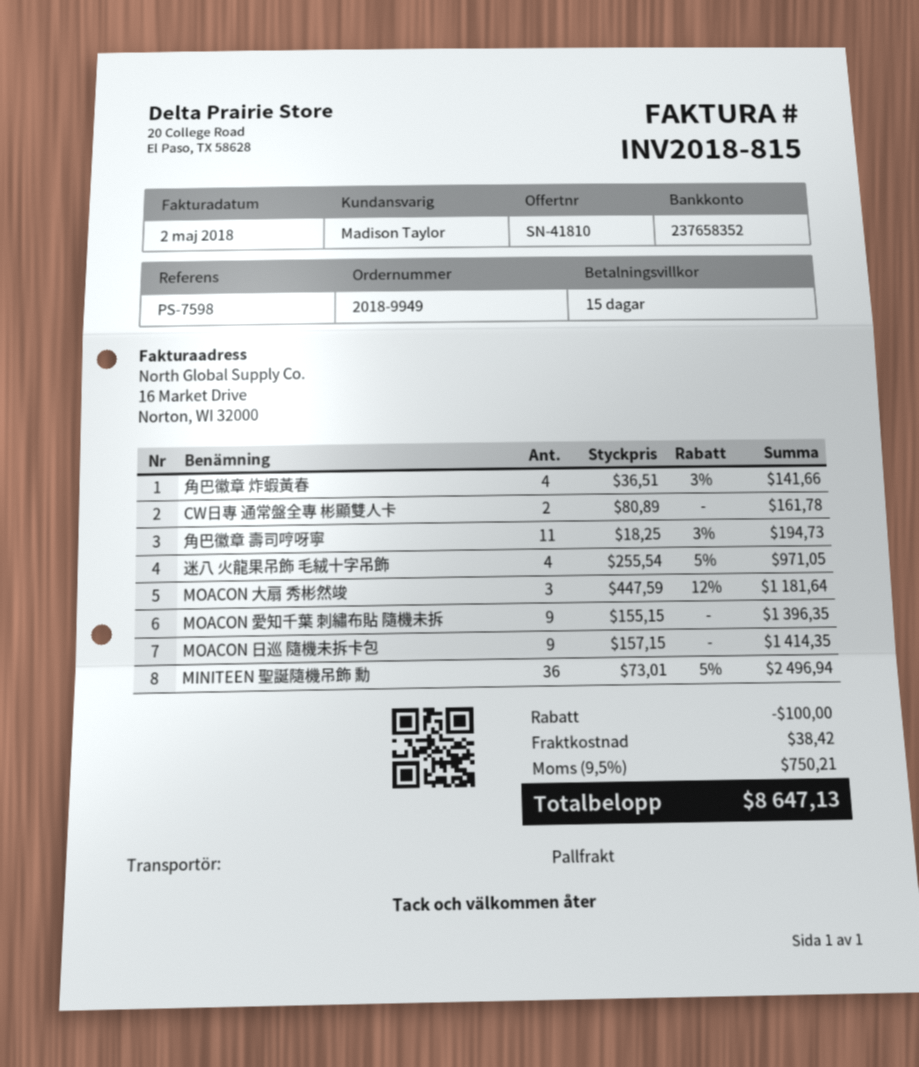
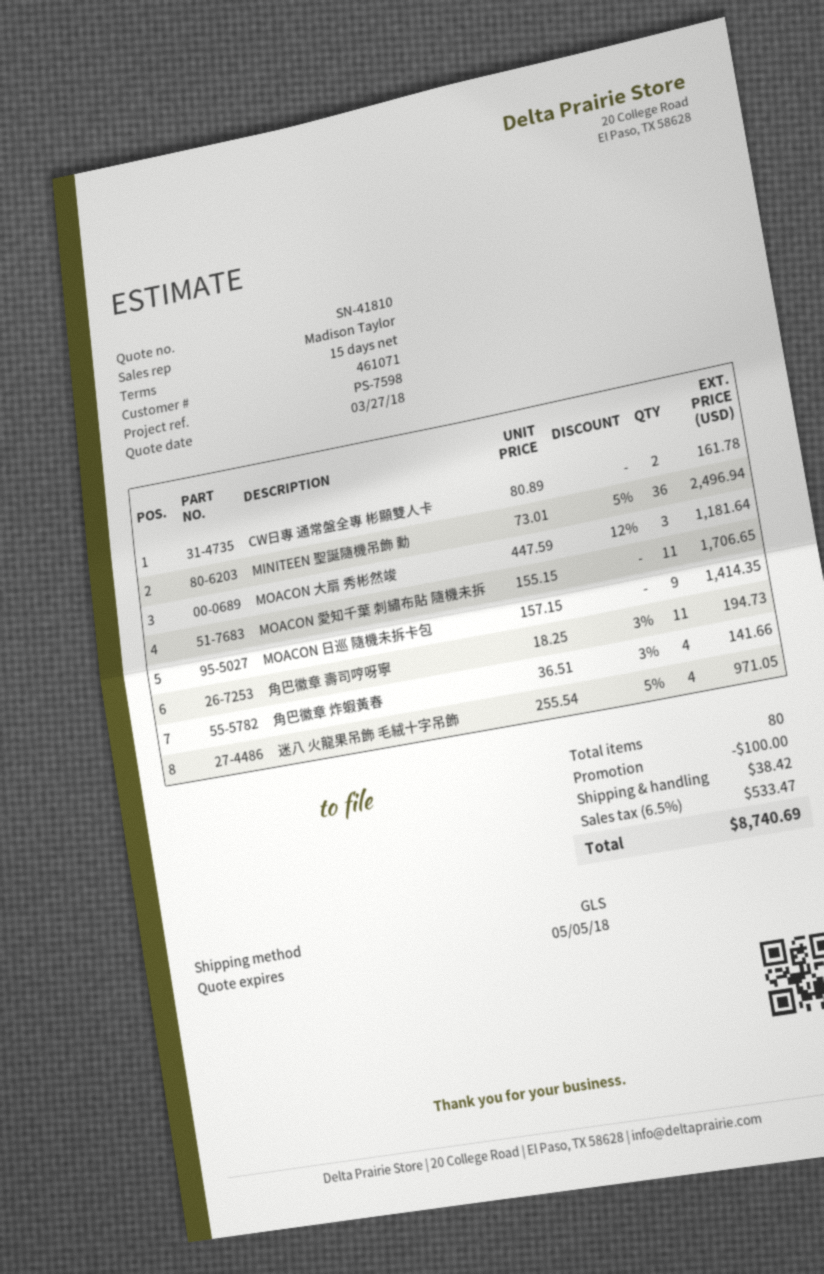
shipping method: pallet freight -> GLS
MOACON 愛知千葉 刺繡布貼 隨機未拆: 9 x 155.15 = 1396.35 -> 11 x 155.15 = 1706.65
tax: 9.5% = 750.21 -> 6.5% = 533.47
total: 8647.13 -> 8740.69

